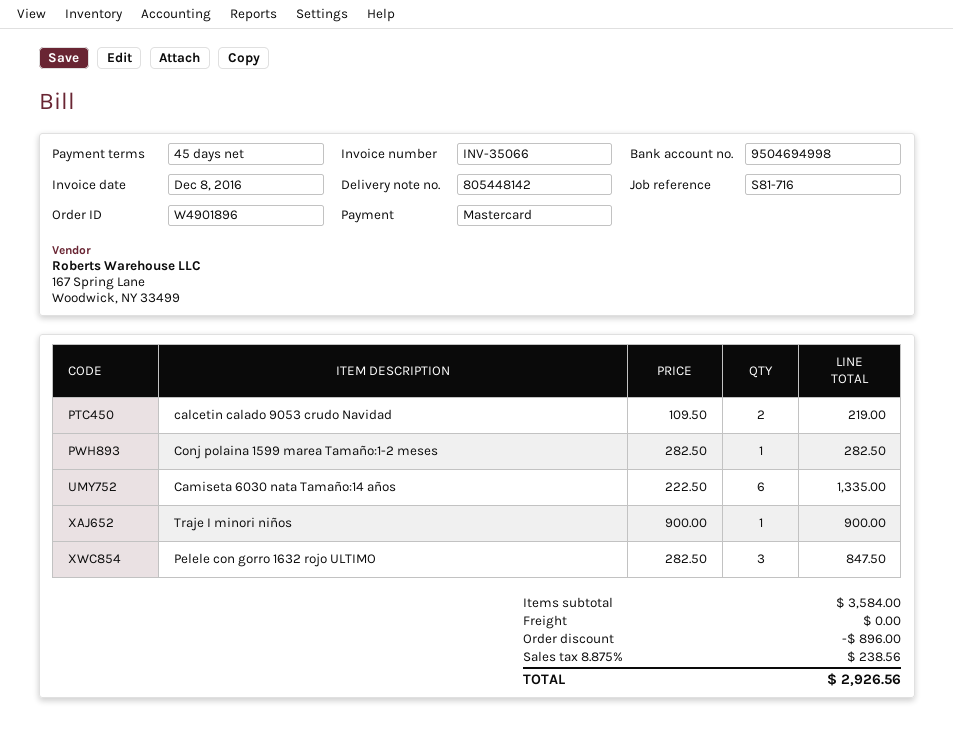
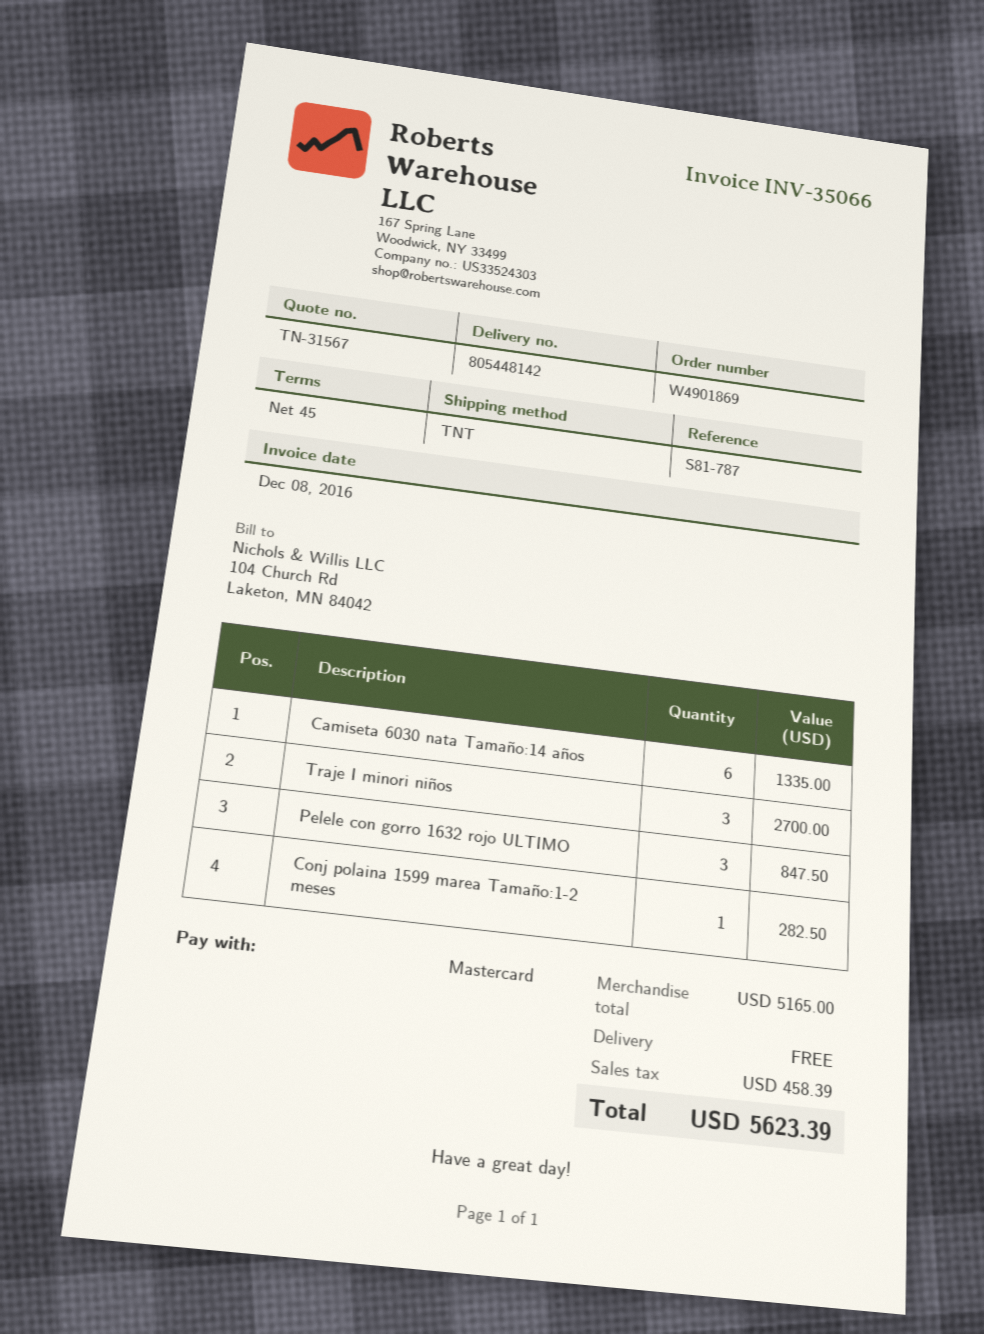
order number: W4901896 -> W4901869
reference: S81-716 -> S81-787
calcetin calado 9053 crudo Navidad: 2 for 219.00 -> none
Traje I minori niños: 1 for 900.00 -> 3 for 2700.00
subtotal: 3584.00 -> 5165.00
discount: 896.00 -> none
tax: 238.56 -> 458.39
total: 2926.56 -> 5623.39

